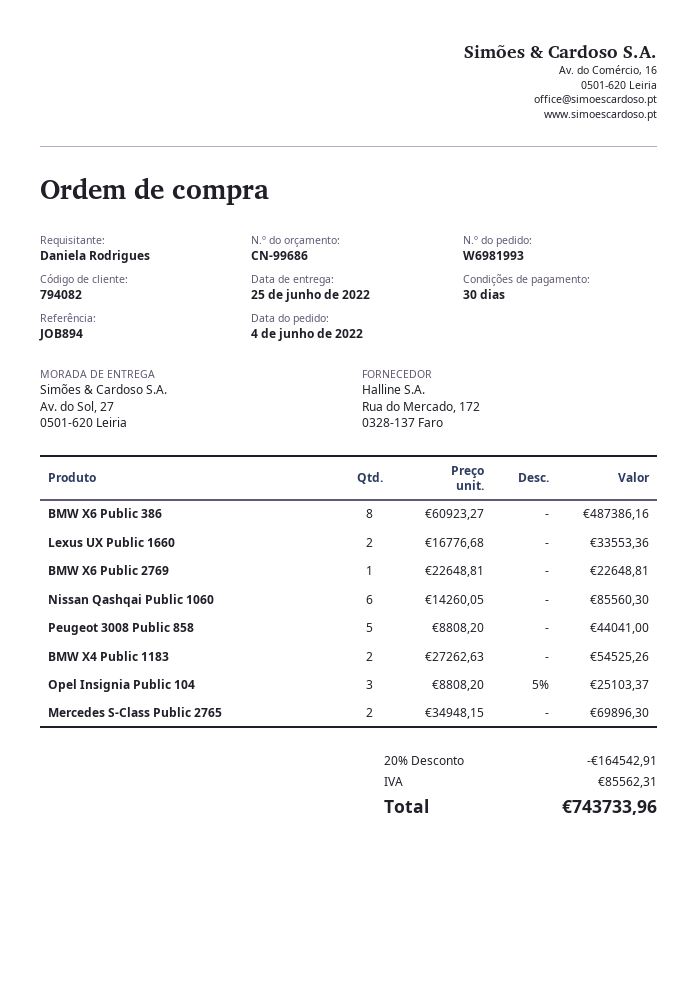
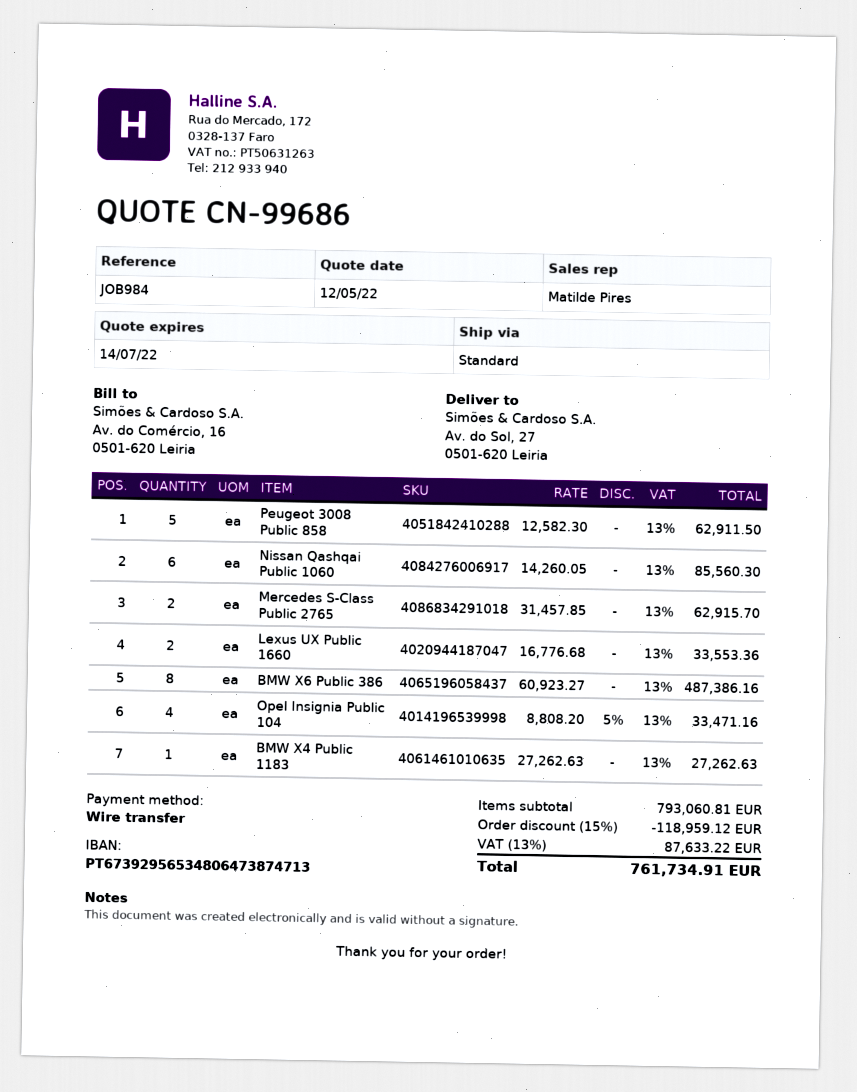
reference: JOB894 -> JOB984
BMW X6 Public 2769: 1 x 22648.81 = 22648.81 -> none
Peugeot 3008 Public 858: 5 x 8808.20 = 44041.00 -> 5 x 12582.30 = 62911.50
BMW X4 Public 1183: 2 x 27262.63 = 54525.26 -> 1 x 27262.63 = 27262.63
Opel Insignia Public 104: 3 x 8808.20 - 5% = 25103.37 -> 4 x 8808.20 - 5% = 33471.16
Mercedes S-Class Public 2765: 2 x 34948.15 = 69896.30 -> 2 x 31457.85 = 62915.70
discount: 20% = 164542.91 -> 15% = 118959.12
tax: 85562.31 -> 87633.22
total: 743733.96 -> 761734.91

